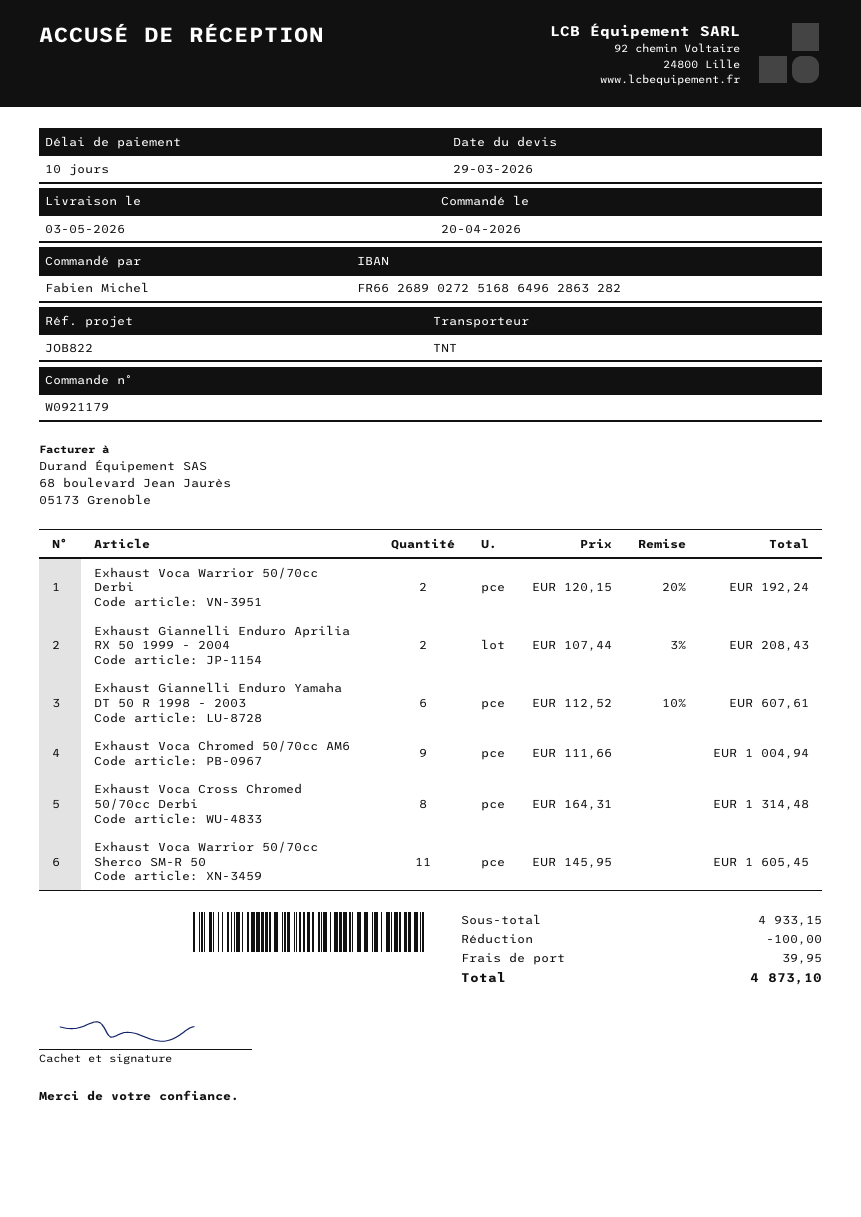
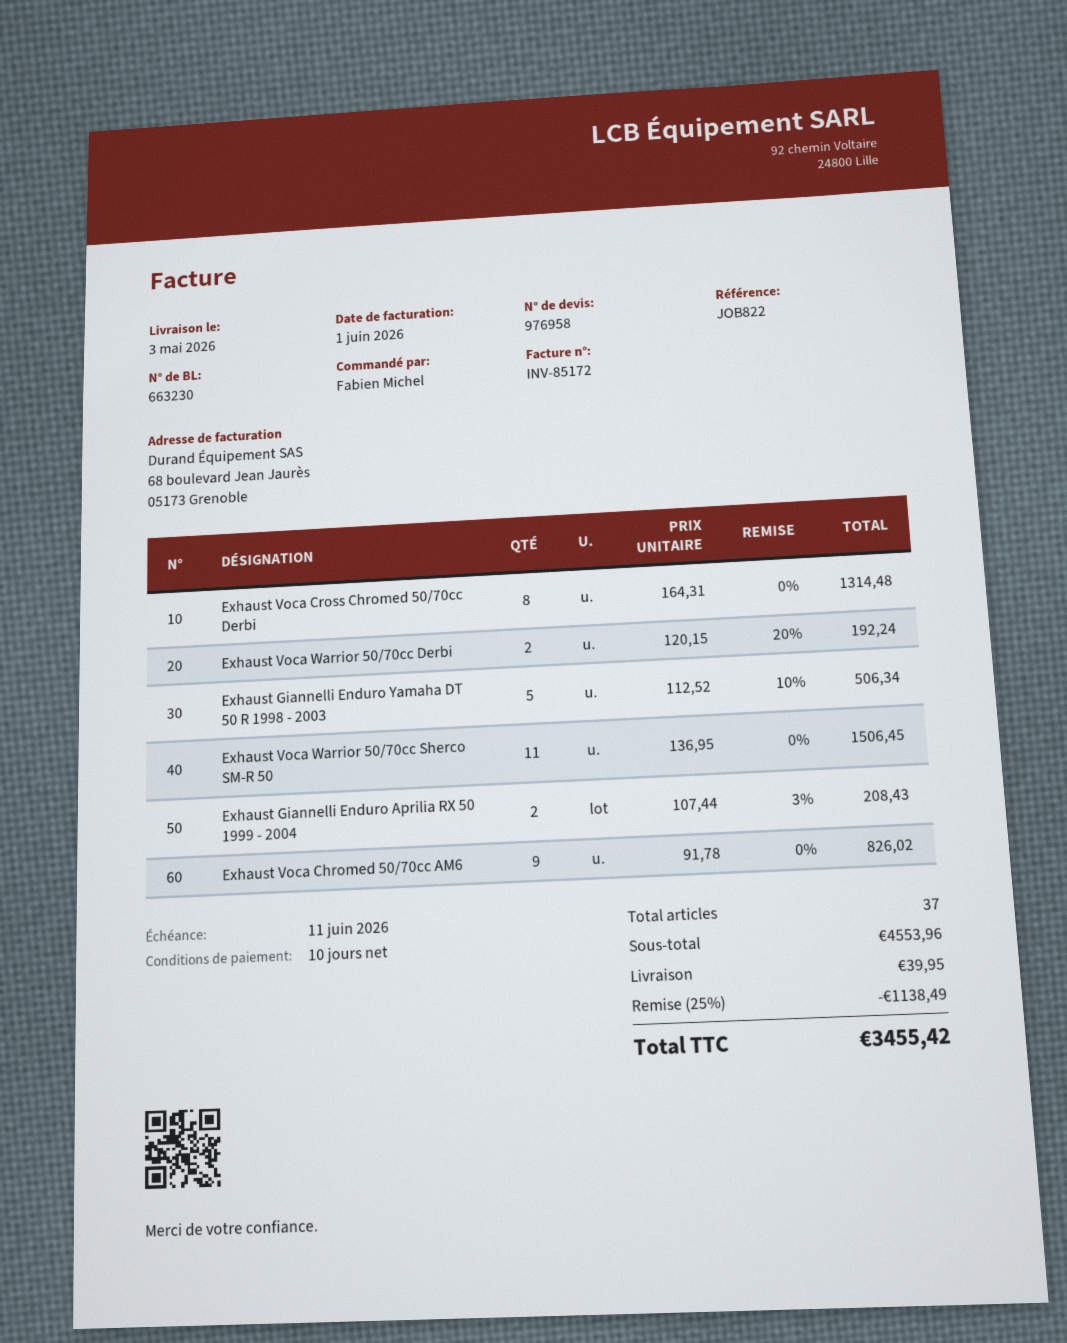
Exhaust Giannelli Enduro Yamaha DT 50 R 1998 - 2003: 6 x 112.52 - 10% = 607.61 -> 5 x 112.52 - 10% = 506.34
Exhaust Voca Chromed 50/70cc AM6: 9 x 111.66 = 1004.94 -> 9 x 91.78 = 826.02
Exhaust Voca Warrior 50/70cc Sherco SM-R 50: 11 x 145.95 = 1605.45 -> 11 x 136.95 = 1506.45
subtotal: 4933.15 -> 4553.96
discount: 100.00 -> 1138.49
total: 4873.10 -> 3455.42

